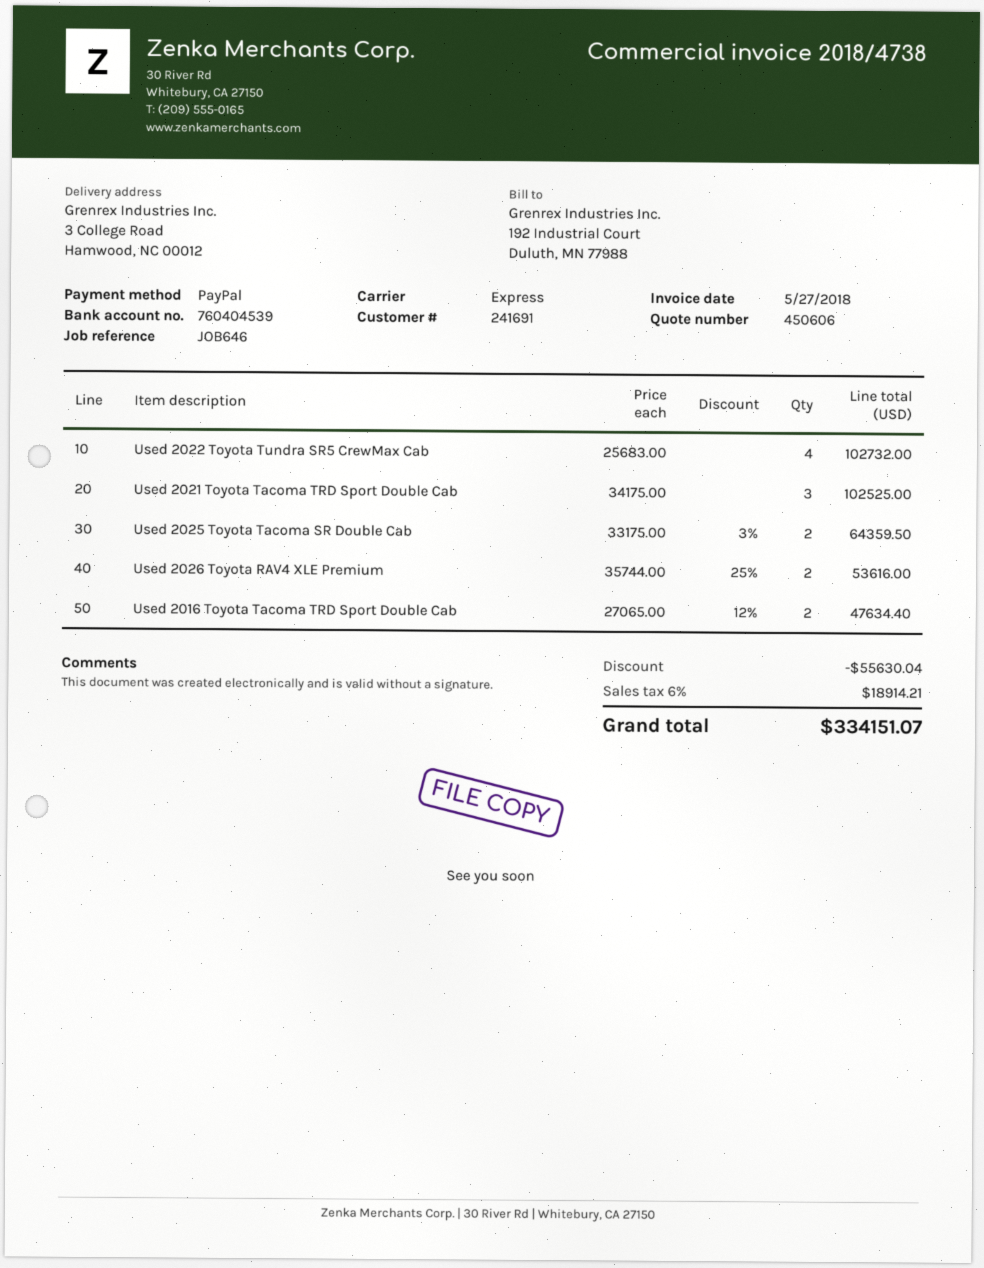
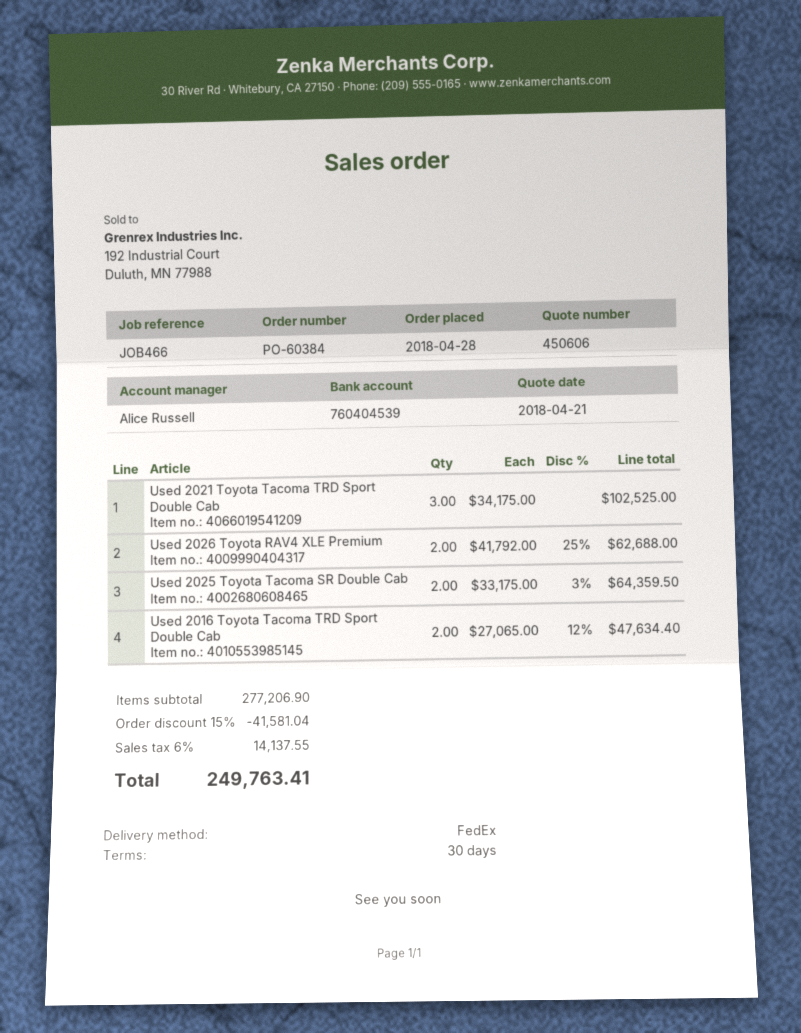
reference: JOB646 -> JOB466
shipping method: express -> FedEx
Used 2022 Toyota Tundra SR5 CrewMax Cab: 4 x 25683.00 = 102732.00 -> none
Used 2026 Toyota RAV4 XLE Premium: 2 x 35744.00 - 25% = 53616.00 -> 2 x 41792.00 - 25% = 62688.00
discount: 55630.04 -> 41581.04
tax: 6% = 18914.21 -> 6% = 14137.55
total: 334151.07 -> 249763.41

